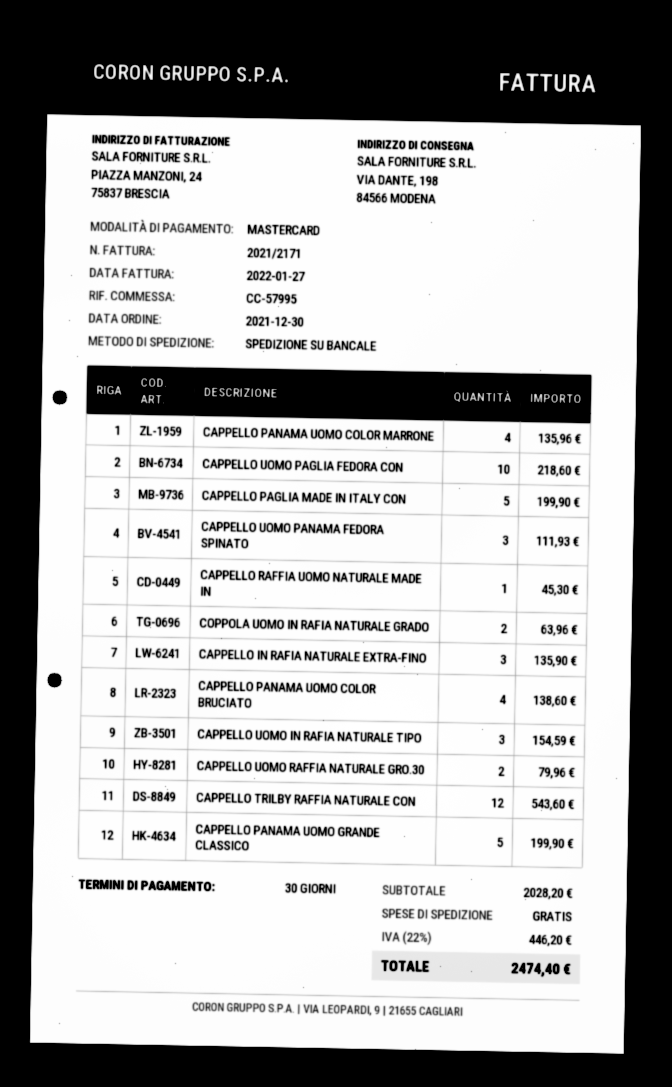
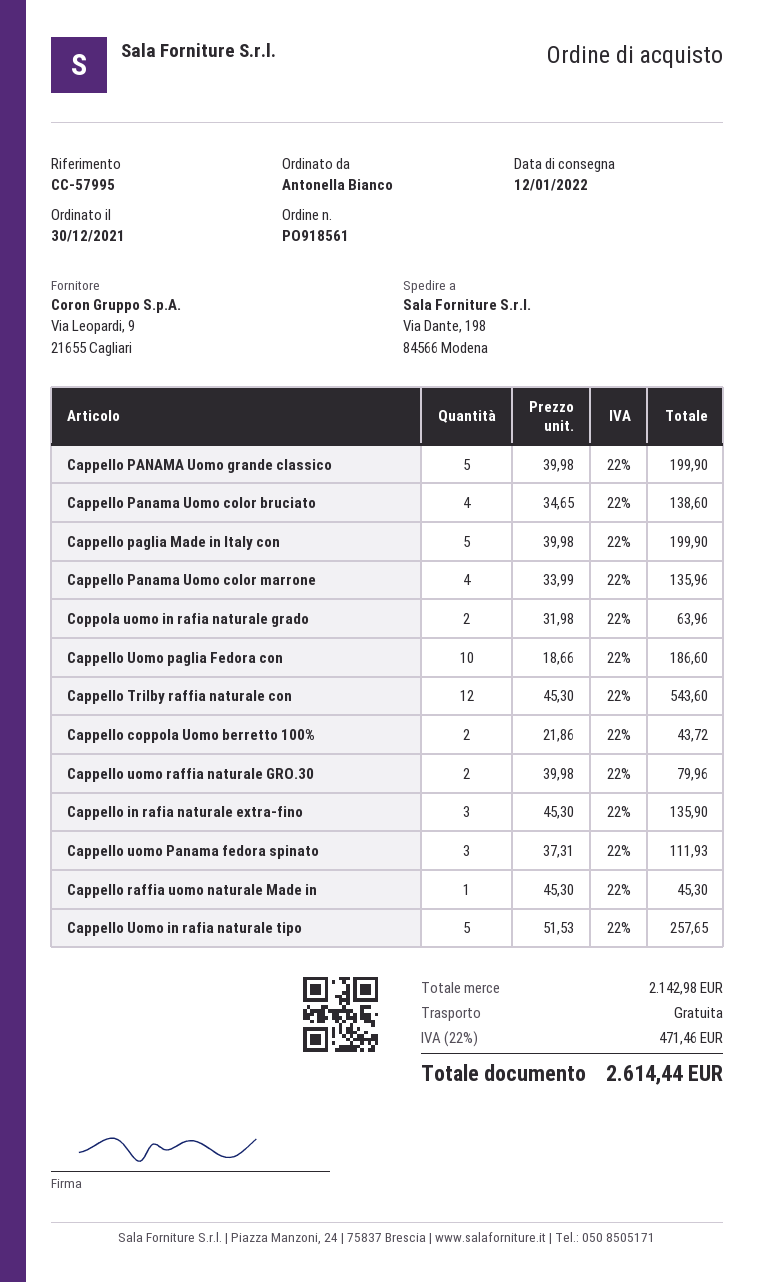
CAPPELLO UOMO PAGLIA FEDORA CON: 10 for 218.60 -> 10 for 186.60
CAPPELLO UOMO IN RAFIA NATURALE TIPO: 3 for 154.59 -> 5 for 257.65
Cappello coppola Uomo berretto 100%: none -> 2 for 43.72
subtotal: 2028.20 -> 2142.98
tax: 22% = 446.20 -> 22% = 471.46
total: 2474.40 -> 2614.44

